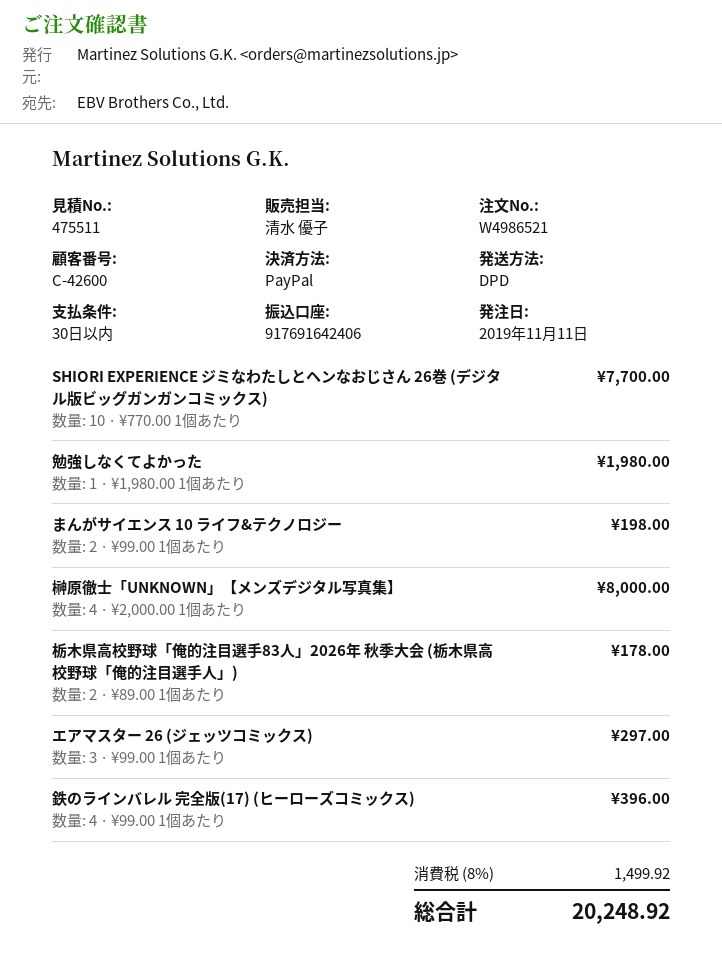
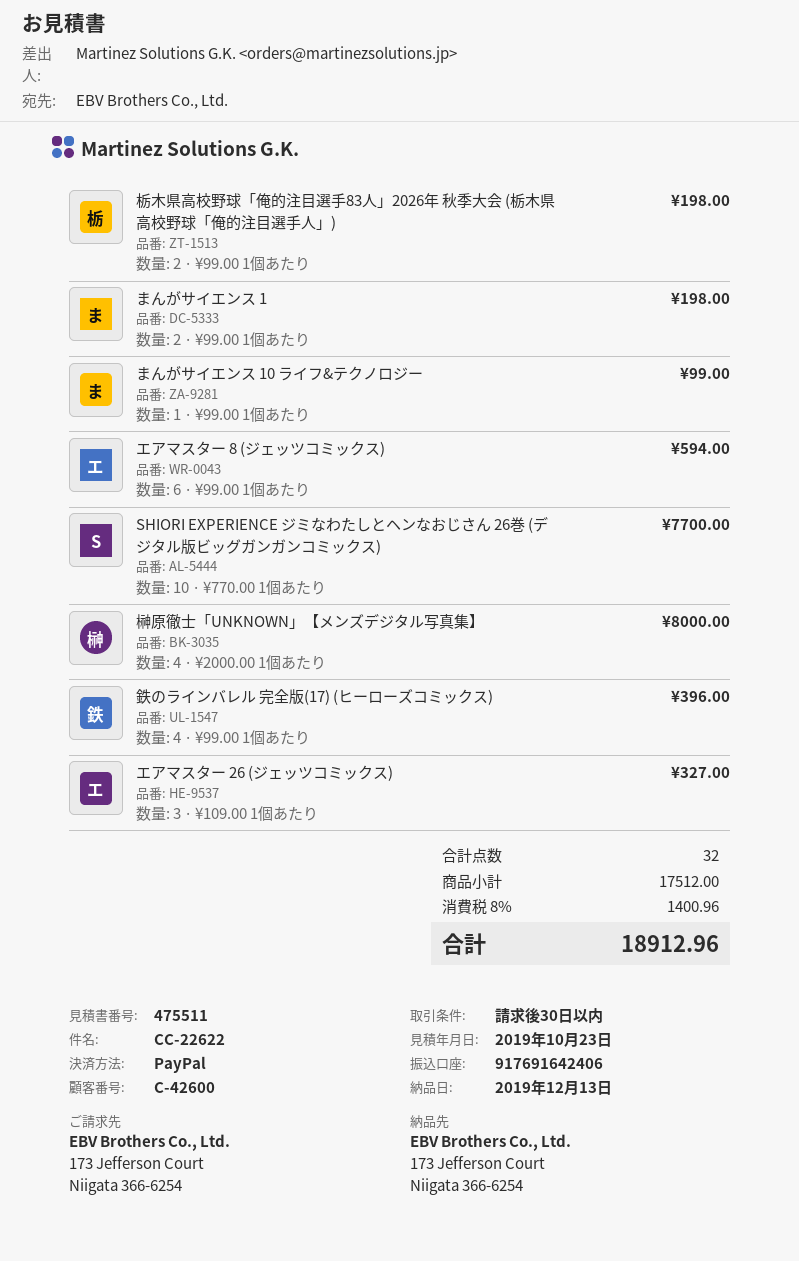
勉強しなくてよかった: 1 x 1980.00 = 1980.00 -> none
まんがサイエンス 10 ライフ&テクノロジー: 2 x 99.00 = 198.00 -> 1 x 99.00 = 99.00
栃木県高校野球「俺的注目選手83人」2026年 秋季大会 (栃木県高校野球「俺的注目選手人」): 2 x 89.00 = 178.00 -> 2 x 99.00 = 198.00
エアマスター 26 (ジェッツコミックス): 3 x 99.00 = 297.00 -> 3 x 109.00 = 327.00
まんがサイエンス 1: none -> 2 x 99.00 = 198.00
エアマスター 8 (ジェッツコミックス): none -> 6 x 99.00 = 594.00
tax: 8% = 1499.92 -> 8% = 1400.96
total: 20248.92 -> 18912.96

